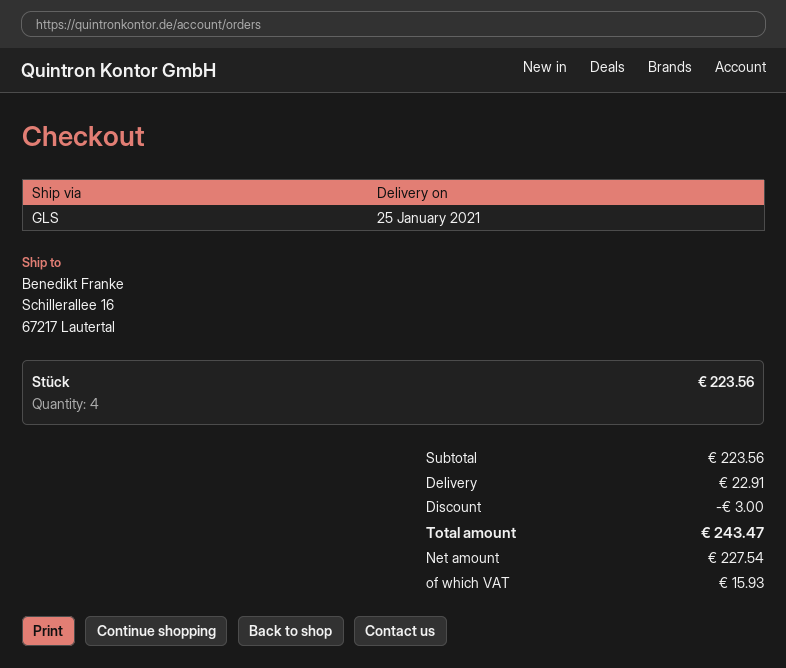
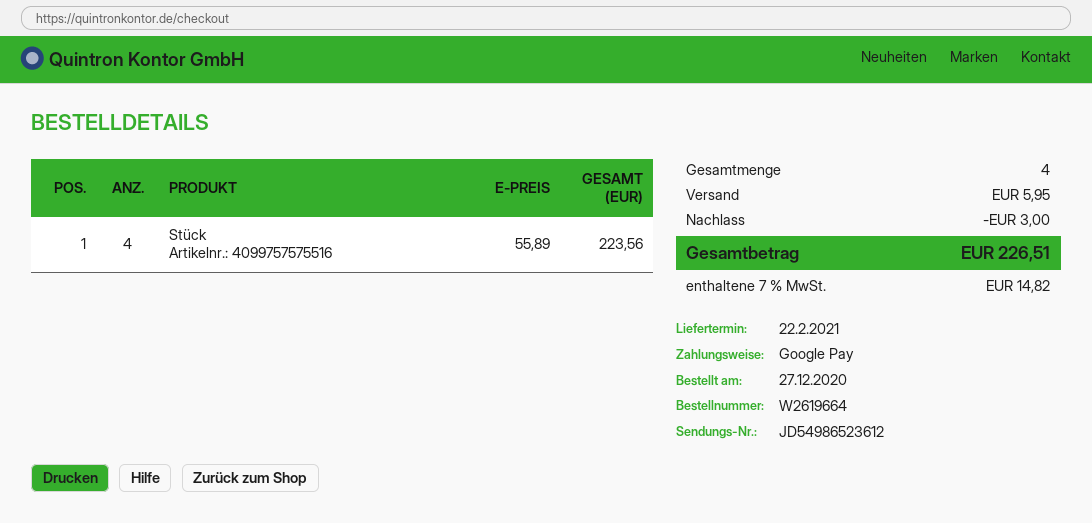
delivery date: 2021-01-25 -> 2021-02-22
shipping: 22.91 -> 5.95
tax: 15.93 -> 14.82
total: 243.47 -> 226.51

